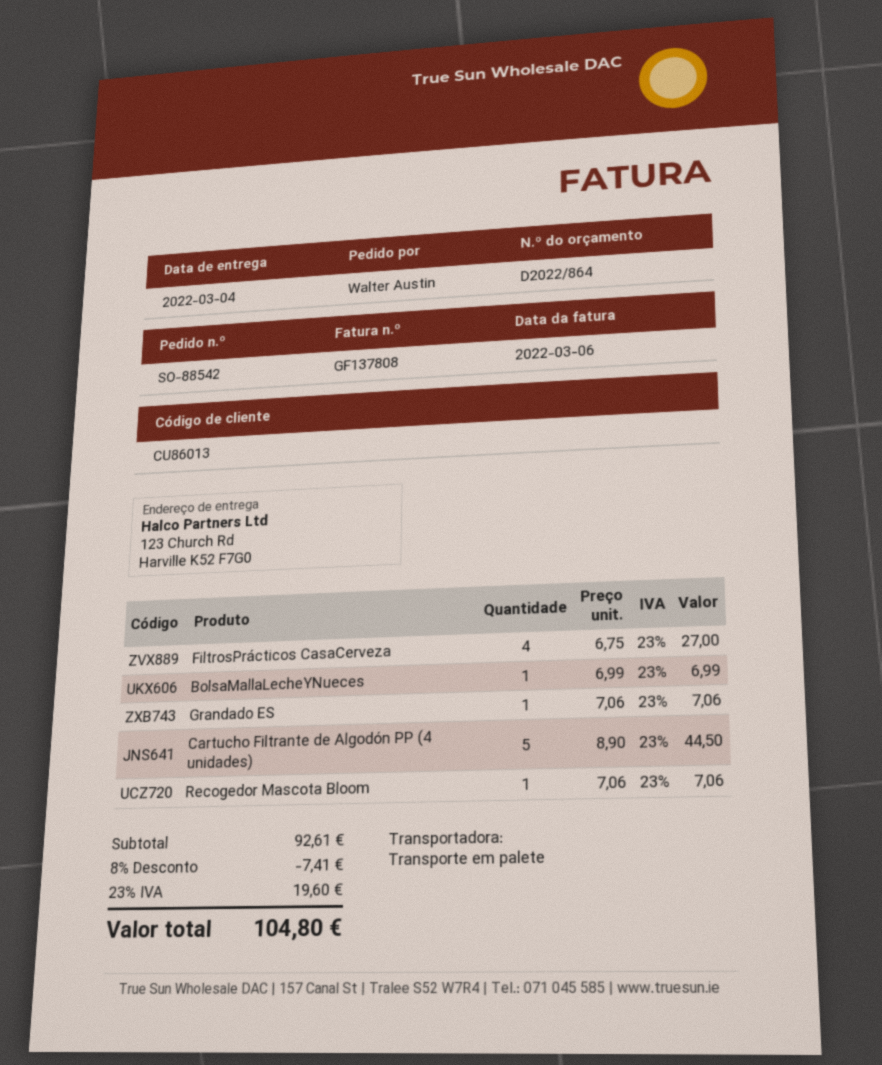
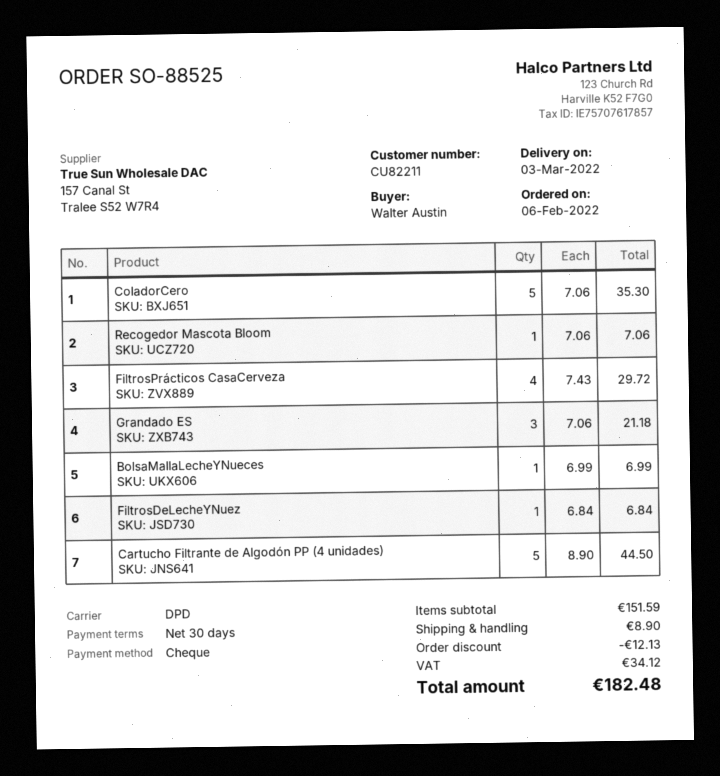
order number: SO-88542 -> SO-88525
delivery date: 2022-03-04 -> 2022-03-03
customer number: CU86013 -> CU82211
shipping method: pallet freight -> DPD
FiltrosPrácticos CasaCerveza: 4 x 6.75 = 27.00 -> 4 x 7.43 = 29.72
Grandado ES: 1 x 7.06 = 7.06 -> 3 x 7.06 = 21.18
ColadorCero: none -> 5 x 7.06 = 35.30
FiltrosDeLecheYNuez: none -> 1 x 6.84 = 6.84
subtotal: 92.61 -> 151.59
discount: 7.41 -> 12.13
shipping: none -> 8.90
tax: 19.60 -> 34.12
total: 104.80 -> 182.48

